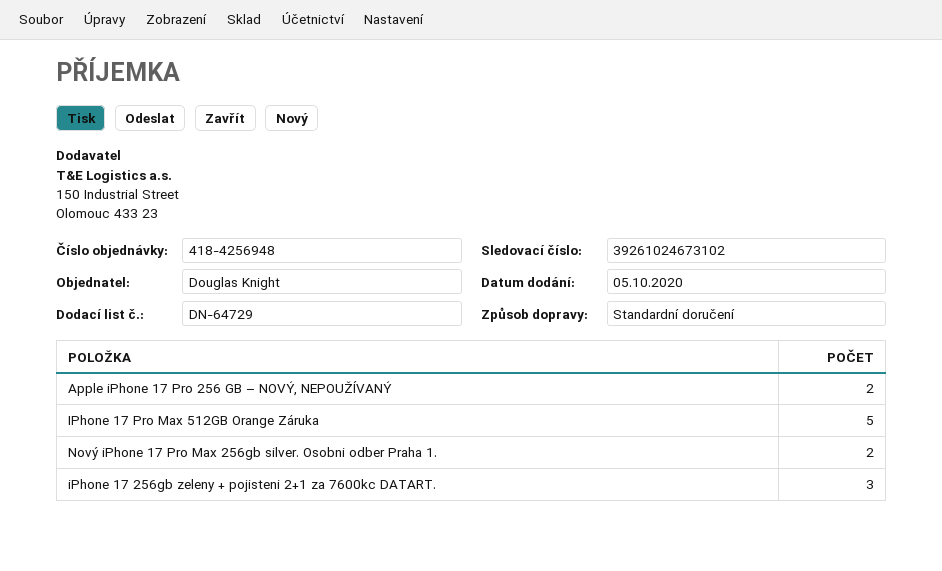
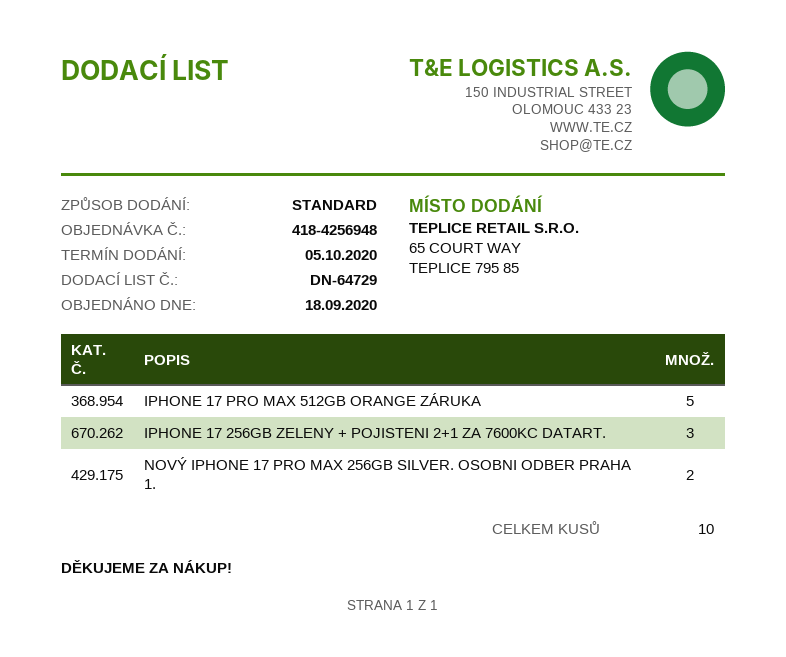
Apple iPhone 17 Pro 256 GB – NOVÝ, NEPOUŽÍVANÝ: 2 -> none

